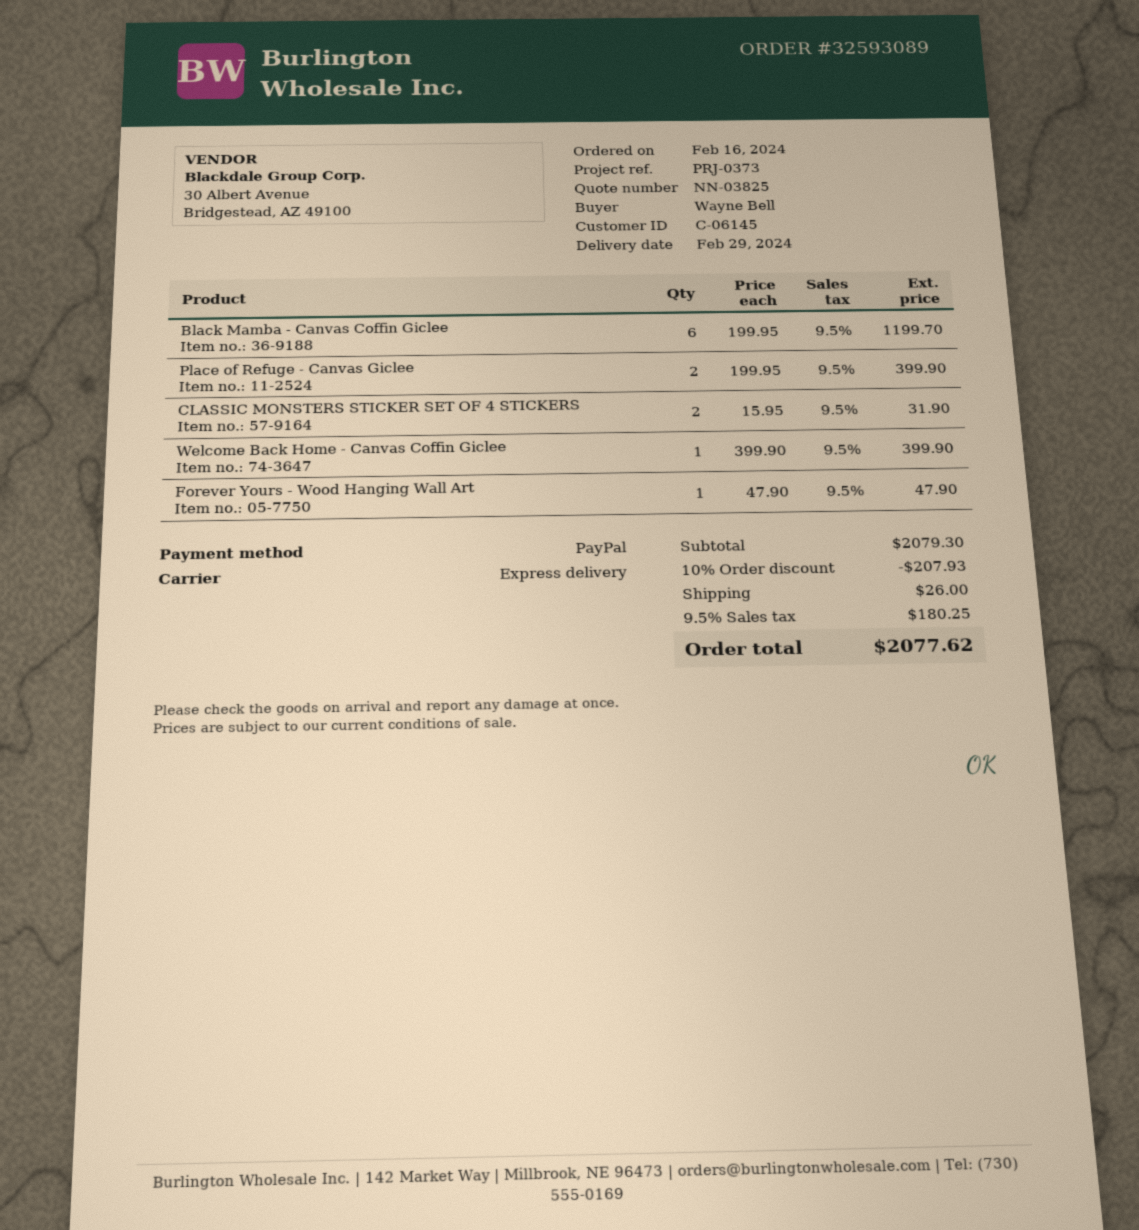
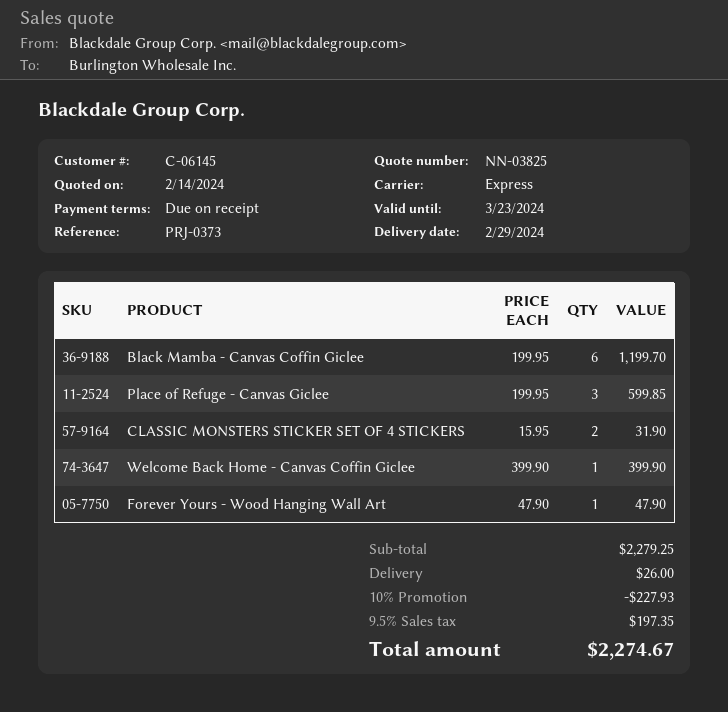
Place of Refuge - Canvas Giclee: 2 x 199.95 = 399.90 -> 3 x 199.95 = 599.85
subtotal: 2079.30 -> 2279.25
discount: 10% = 207.93 -> 10% = 227.93
tax: 9.5% = 180.25 -> 9.5% = 197.35
total: 2077.62 -> 2274.67

